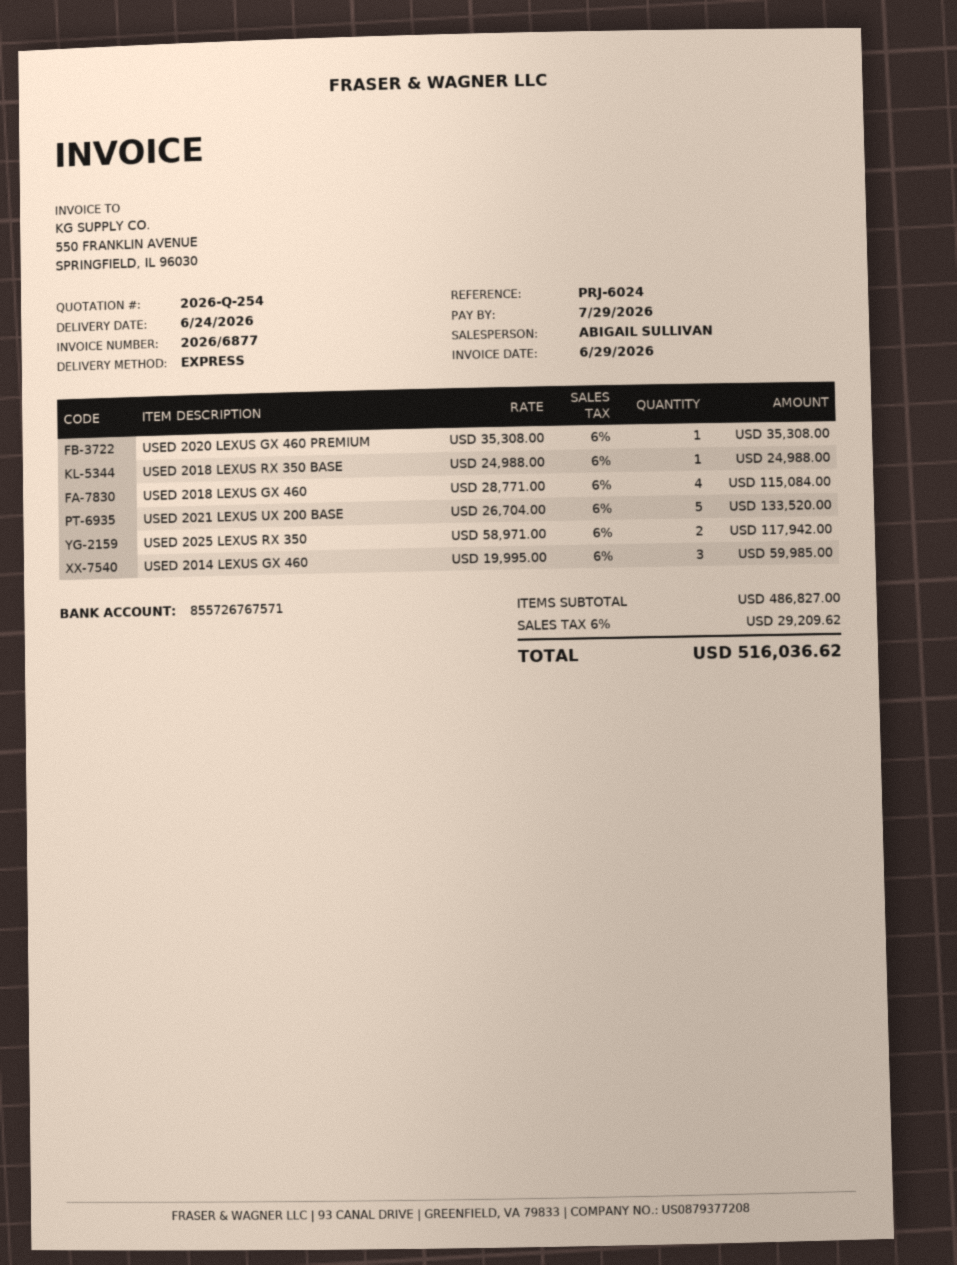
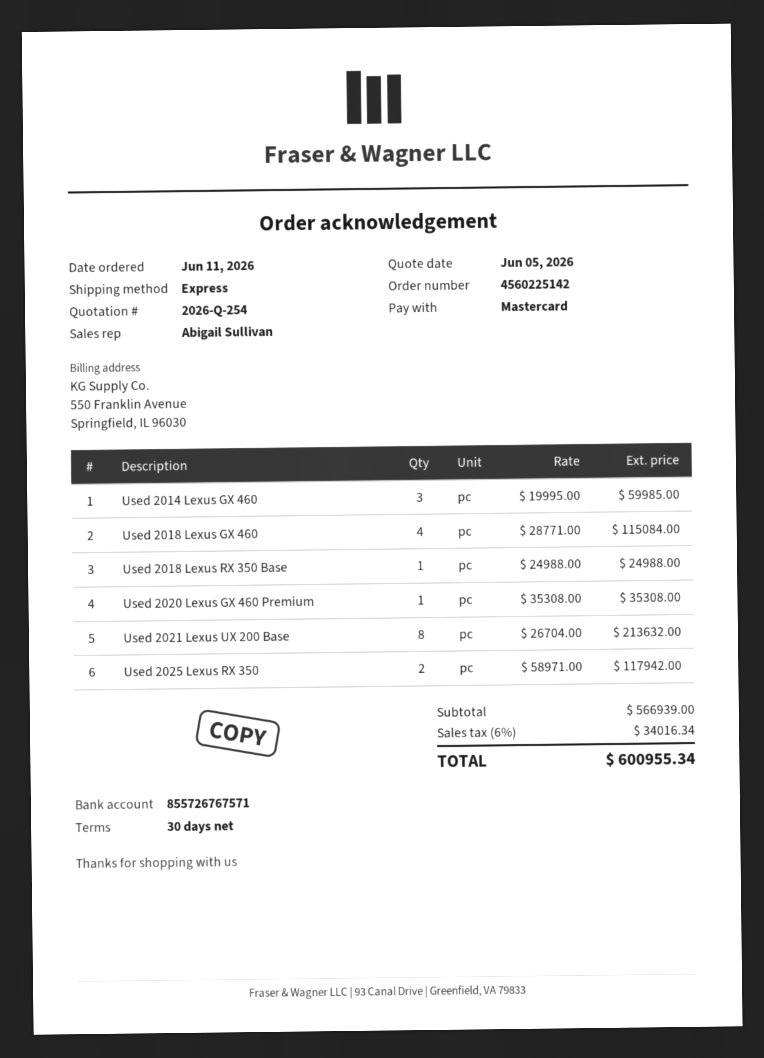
USED 2021 LEXUS UX 200 BASE: 5 x 26704.00 = 133520.00 -> 8 x 26704.00 = 213632.00
subtotal: 486827.00 -> 566939.00
tax: 6% = 29209.62 -> 6% = 34016.34
total: 516036.62 -> 600955.34

